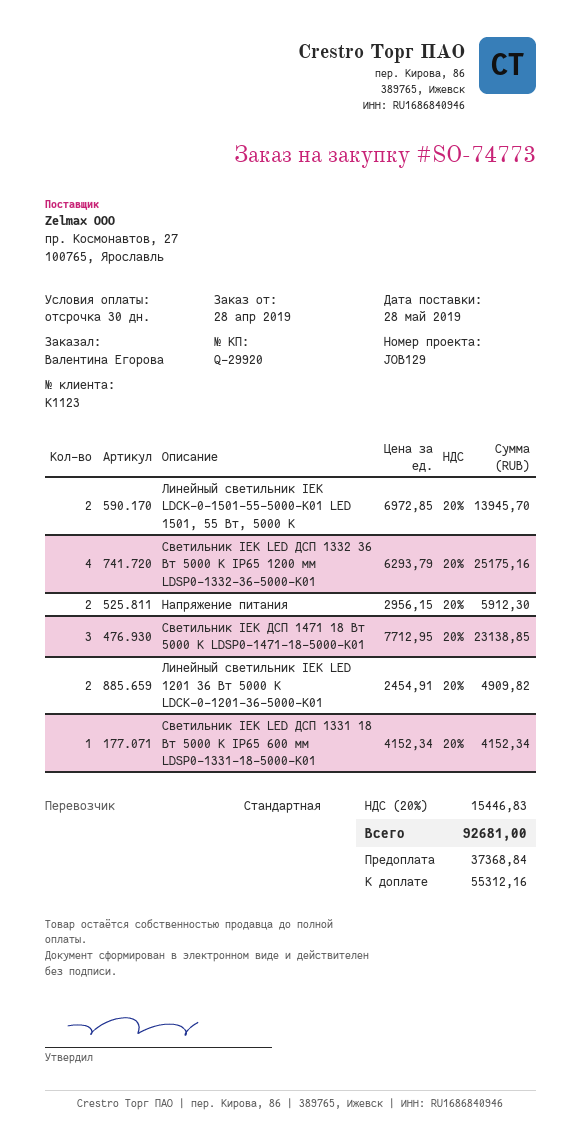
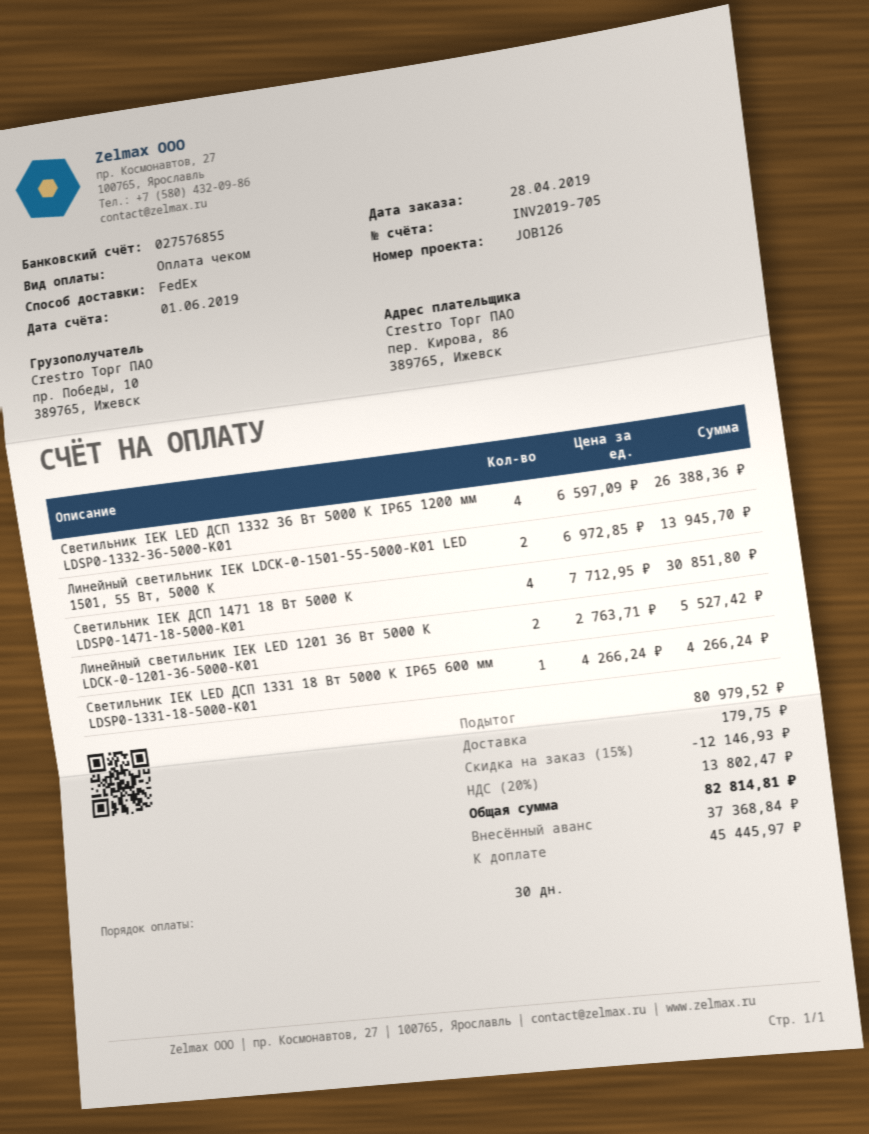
reference: JOB129 -> JOB126
shipping method: standard -> FedEx
Светильник IEK LED ДСП 1332 36 Вт 5000 К IP65 1200 мм LDSP0-1332-36-5000-K01: 4 x 6293.79 = 25175.16 -> 4 x 6597.09 = 26388.36
Напряжение питания: 2 x 2956.15 = 5912.30 -> none
Светильник IEK ДСП 1471 18 Вт 5000 К LDSP0-1471-18-5000-K01: 3 x 7712.95 = 23138.85 -> 4 x 7712.95 = 30851.80
Линейный светильник IEK LED 1201 36 Вт 5000 К LDCK-0-1201-36-5000-K01: 2 x 2454.91 = 4909.82 -> 2 x 2763.71 = 5527.42
Светильник IEK LED ДСП 1331 18 Вт 5000 К IP65 600 мм LDSP0-1331-18-5000-K01: 1 x 4152.34 = 4152.34 -> 1 x 4266.24 = 4266.24
discount: none -> 15% = 12146.93
shipping: none -> 179.75
tax: 20% = 15446.83 -> 20% = 13802.47
total: 92681.00 -> 82814.81
balance: 55312.16 -> 45445.97

